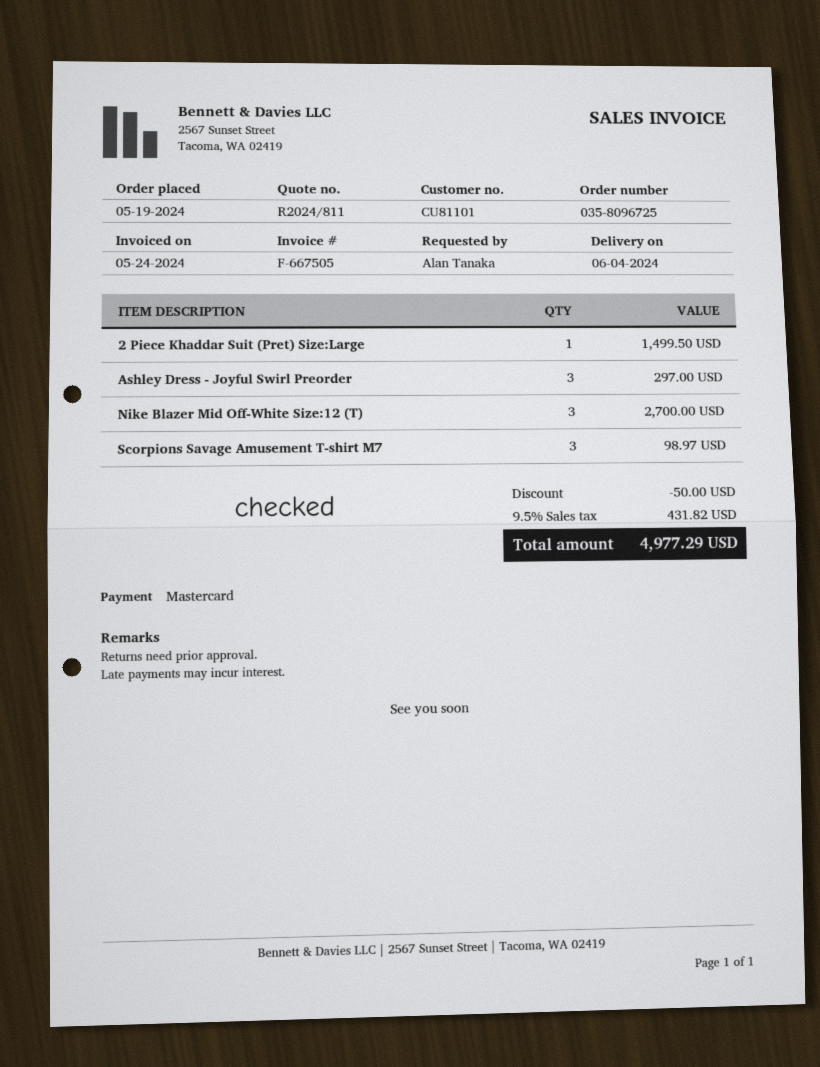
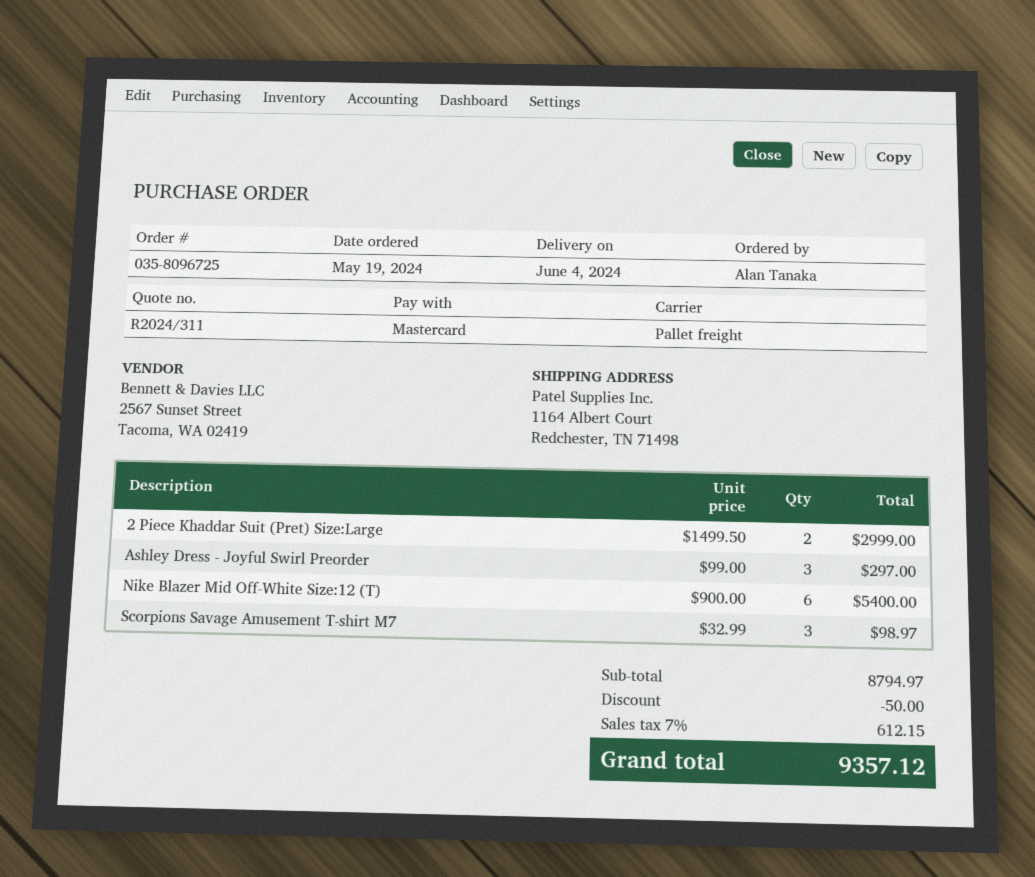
quote number: R2024/811 -> R2024/311
2 Piece Khaddar Suit (Pret) Size:Large: 1 for 1499.50 -> 2 for 2999.00
Nike Blazer Mid Off-White Size:12 (T): 3 for 2700.00 -> 6 for 5400.00
tax: 9.5% = 431.82 -> 7% = 612.15
total: 4977.29 -> 9357.12

